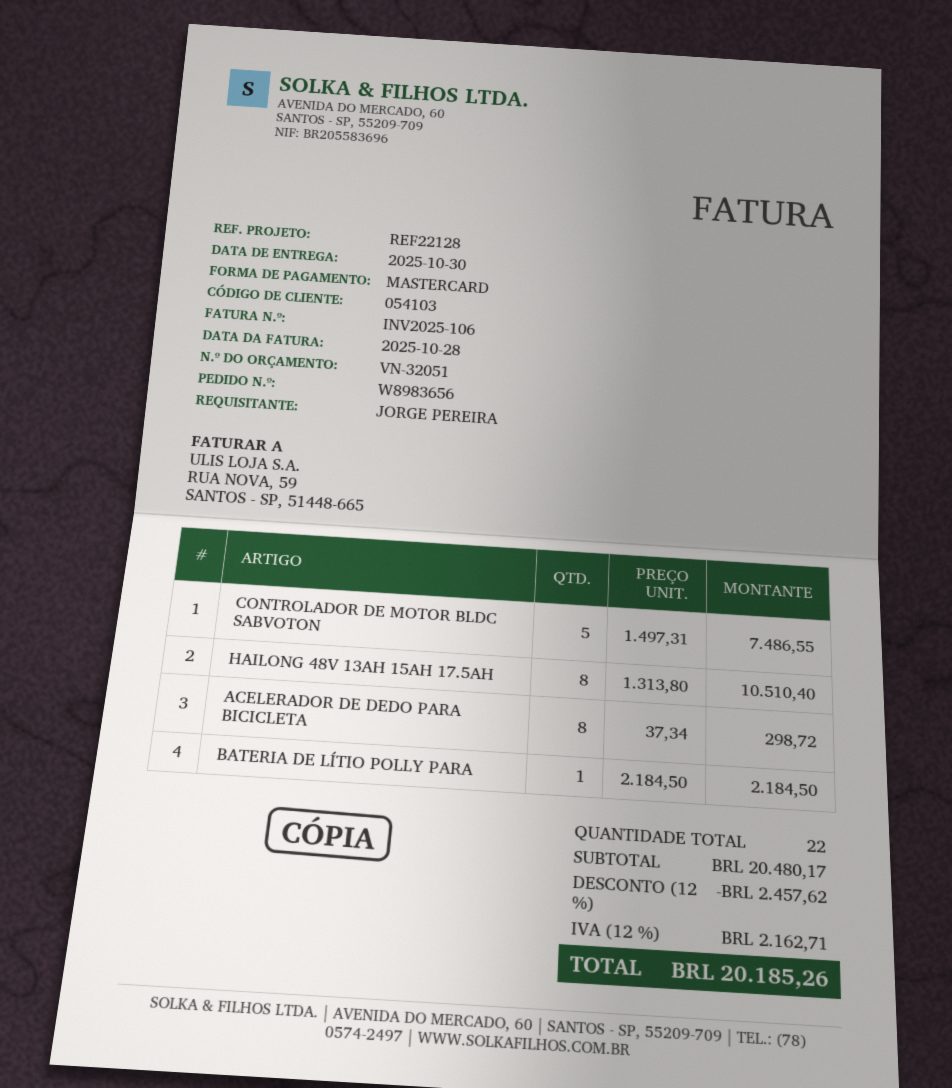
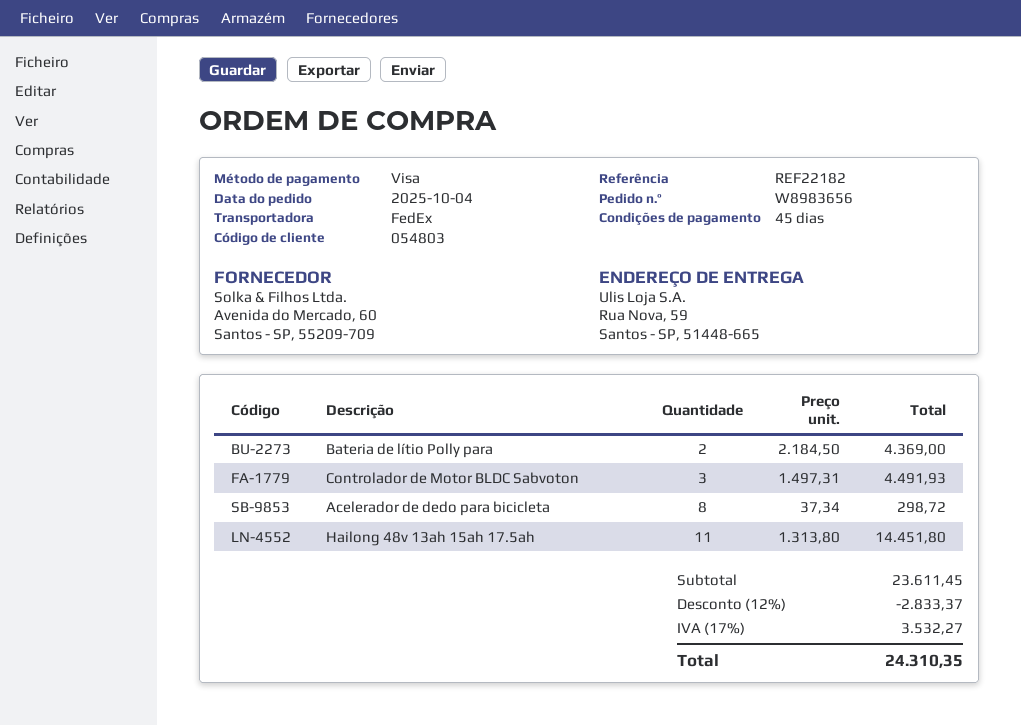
customer number: 054103 -> 054803
reference: REF22128 -> REF22182
payment method: Mastercard -> Visa
CONTROLADOR DE MOTOR BLDC SABVOTON: 5 x 1497.31 = 7486.55 -> 3 x 1497.31 = 4491.93
HAILONG 48V 13AH 15AH 17.5AH: 8 x 1313.80 = 10510.40 -> 11 x 1313.80 = 14451.80
BATERIA DE LÍTIO POLLY PARA: 1 x 2184.50 = 2184.50 -> 2 x 2184.50 = 4369.00
subtotal: 20480.17 -> 23611.45
discount: 12% = 2457.62 -> 12% = 2833.37
tax: 12% = 2162.71 -> 17% = 3532.27
total: 20185.26 -> 24310.35

